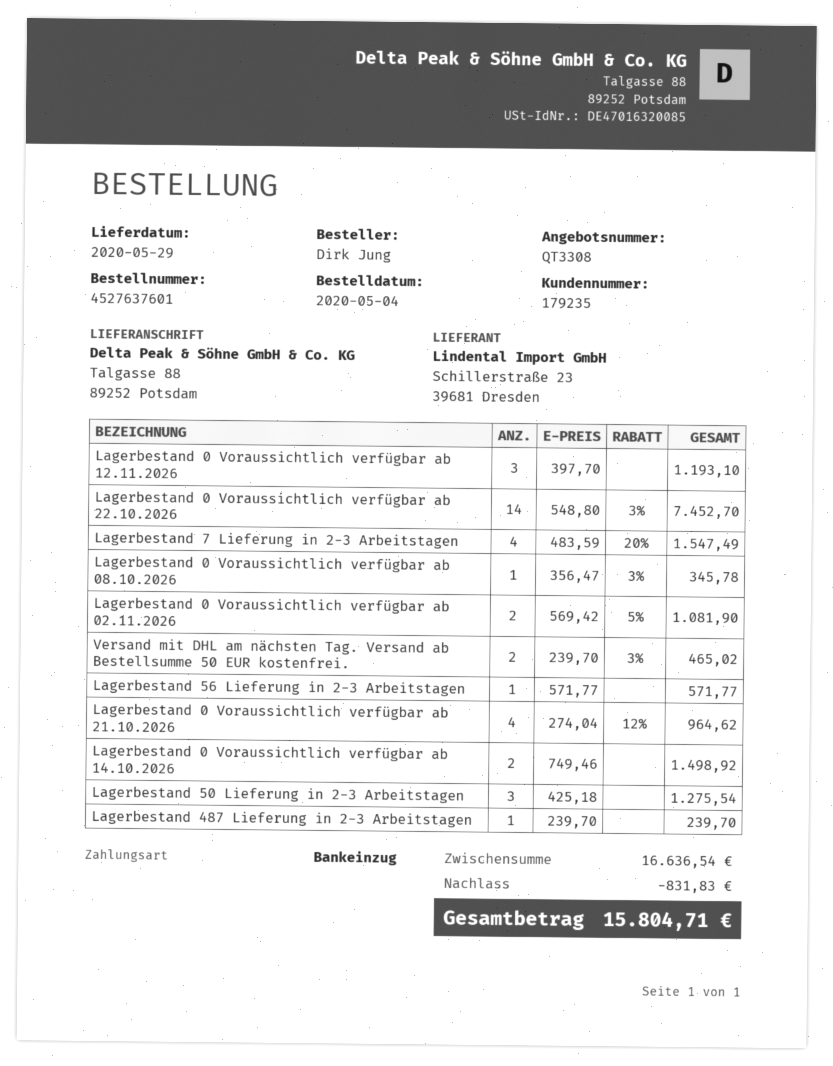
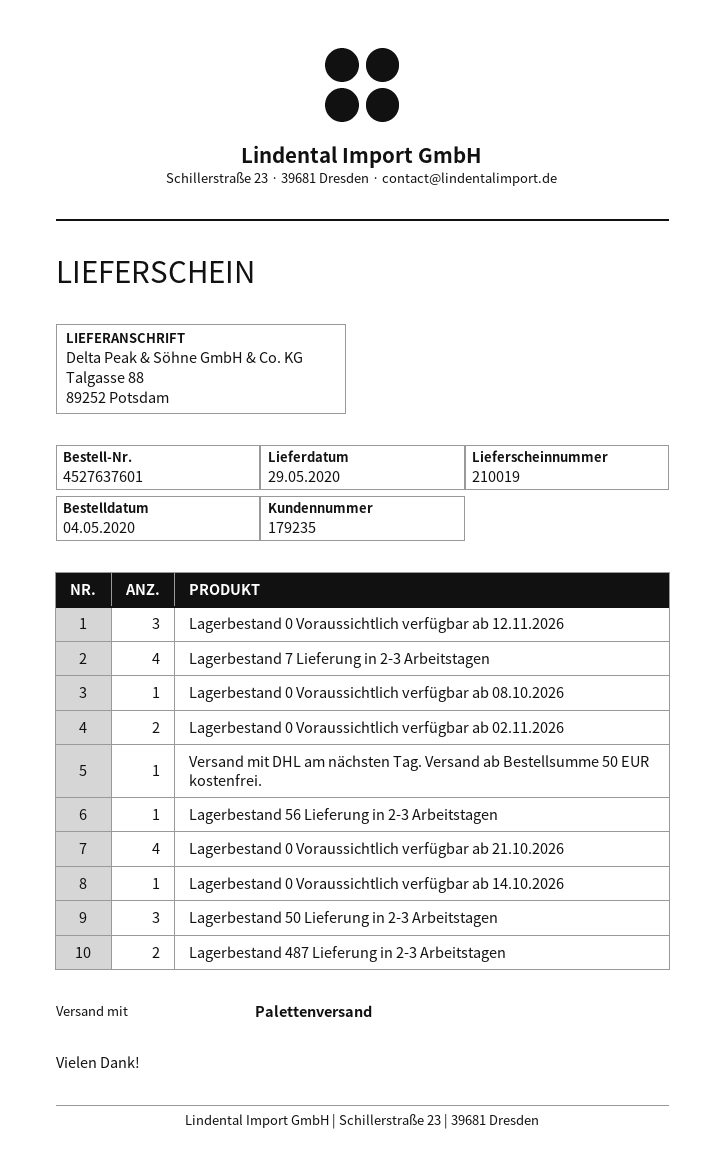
Lagerbestand 0 Voraussichtlich verfügbar ab 22.10.2026: 14 -> none
Versand mit DHL am nächsten Tag. Versand ab Bestellsumme 50 EUR kostenfrei.: 2 -> 1
Lagerbestand 0 Voraussichtlich verfügbar ab 14.10.2026: 2 -> 1
Lagerbestand 487 Lieferung in 2-3 Arbeitstagen: 1 -> 2

